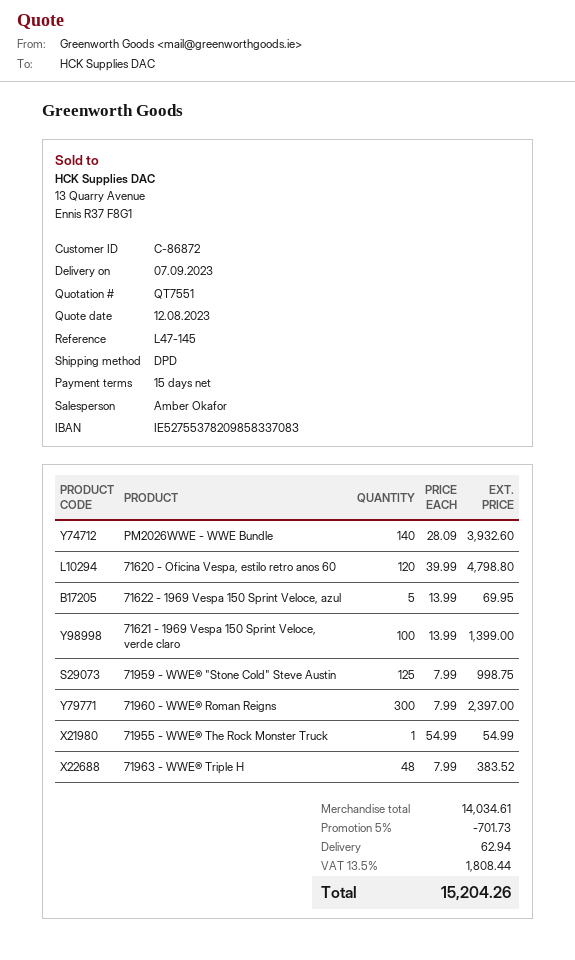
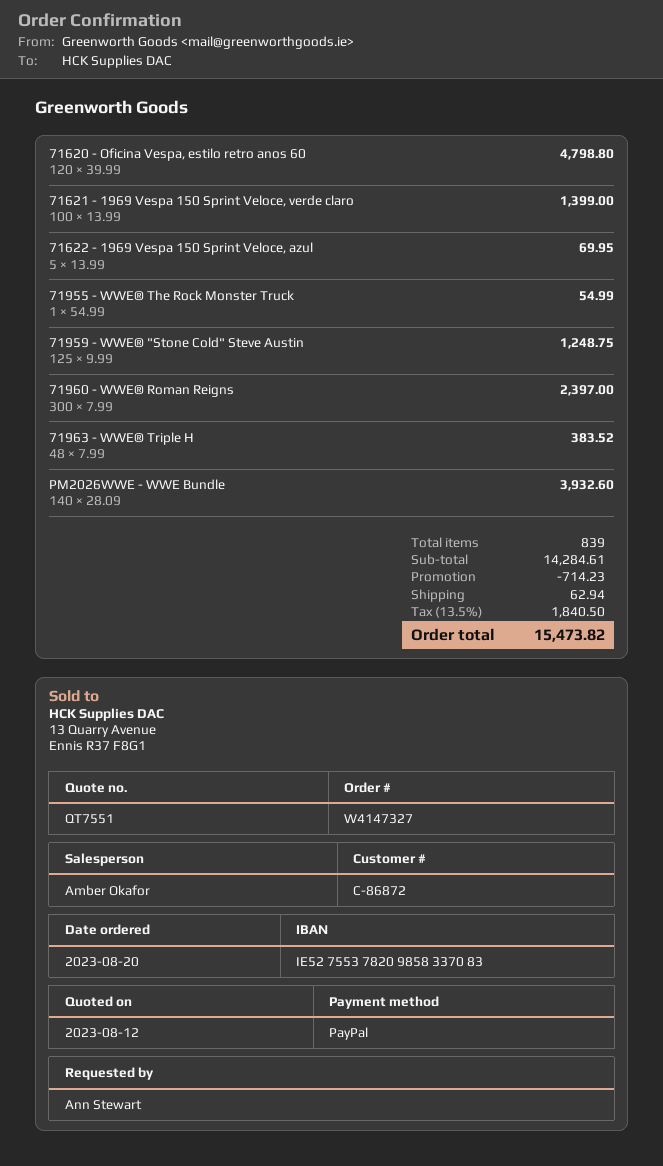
71959 - WWE® "Stone Cold" Steve Austin: 125 x 7.99 = 998.75 -> 125 x 9.99 = 1248.75
subtotal: 14034.61 -> 14284.61
discount: 701.73 -> 714.23
tax: 13.5% = 1808.44 -> 13.5% = 1840.50
total: 15204.26 -> 15473.82

